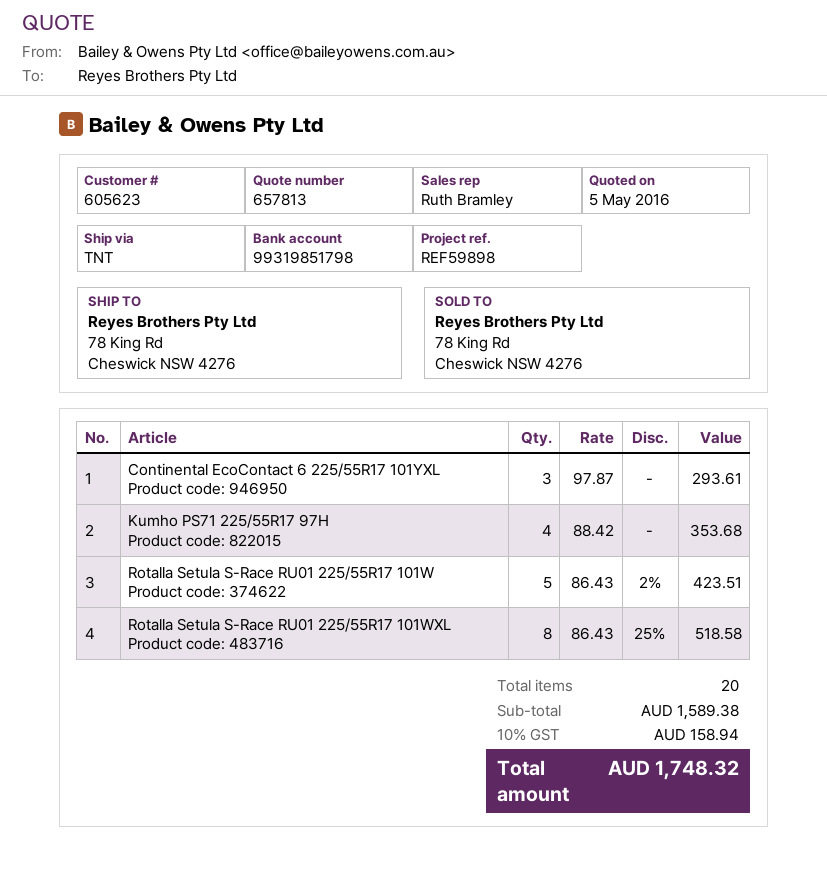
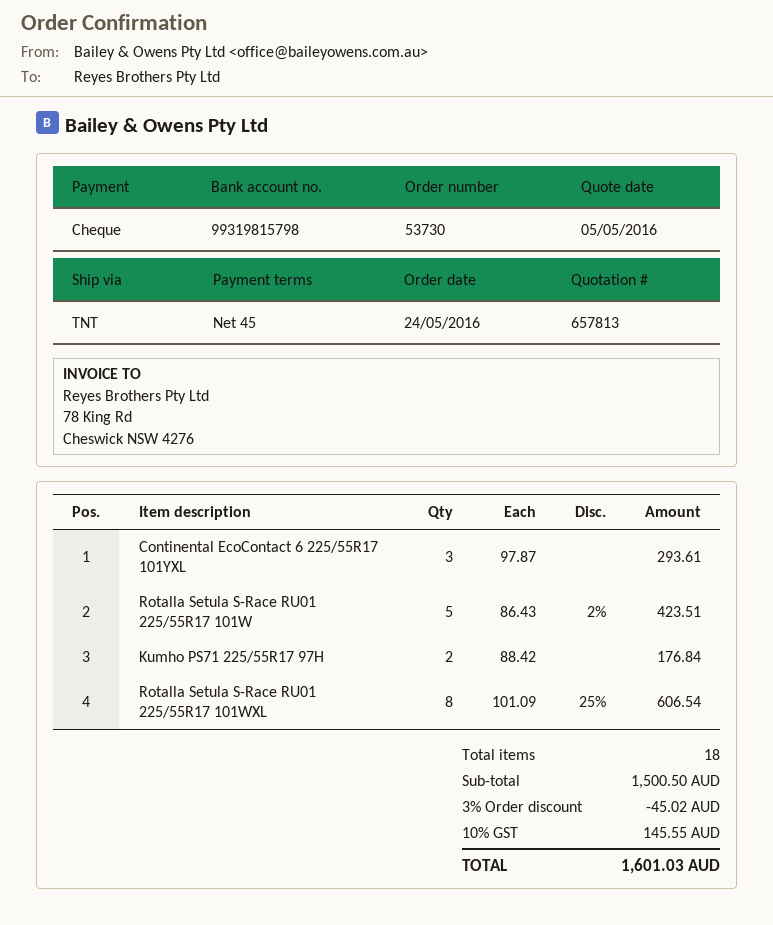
bank account: 99319851798 -> 99319815798
Kumho PS71 225/55R17 97H: 4 x 88.42 = 353.68 -> 2 x 88.42 = 176.84
Rotalla Setula S-Race RU01 225/55R17 101WXL: 8 x 86.43 - 25% = 518.58 -> 8 x 101.09 - 25% = 606.54
total quantity: 20 -> 18
subtotal: 1589.38 -> 1500.50
discount: none -> 3% = 45.02
tax: 10% = 158.94 -> 10% = 145.55
total: 1748.32 -> 1601.03

